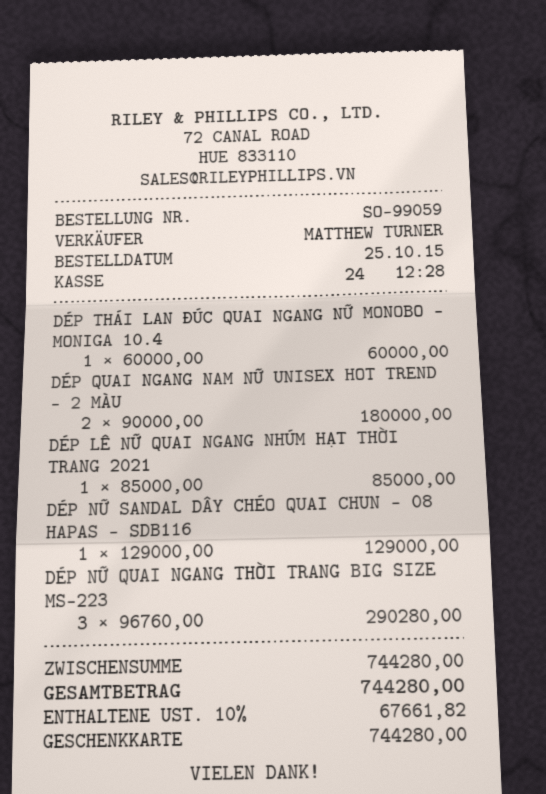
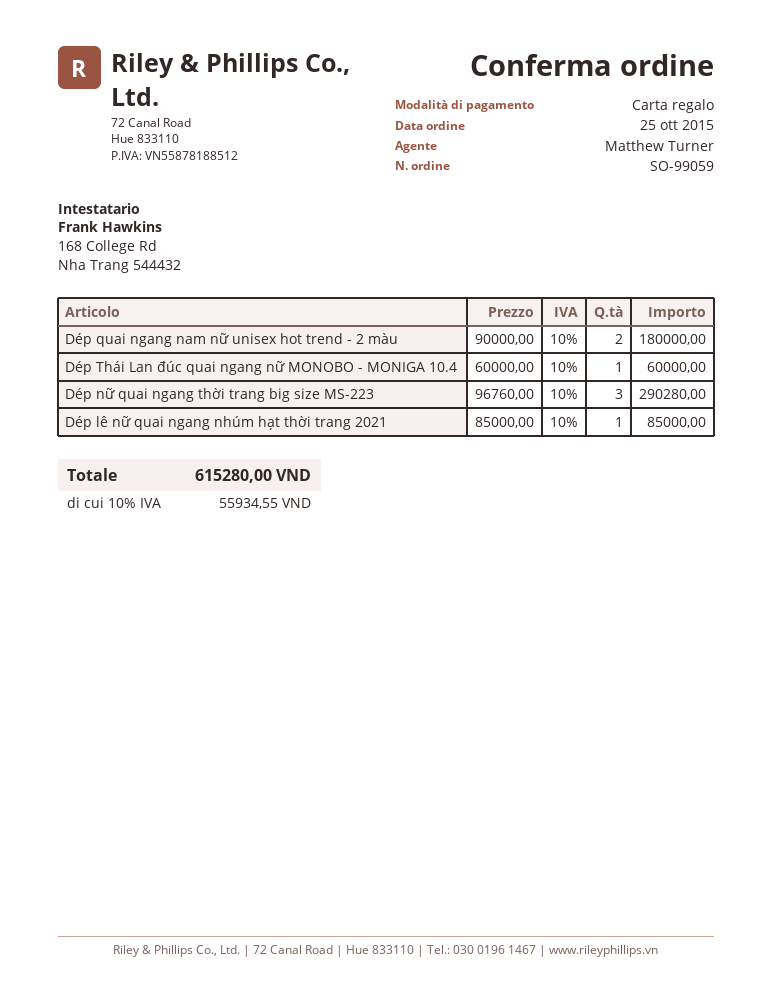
DÉP NỮ SANDAL DÂY CHÉO QUAI CHUN - 08 HAPAS - SDB116: 1 x 129000.00 = 129000.00 -> none
tax: 10% = 67661.82 -> 10% = 55934.55
total: 744280.00 -> 615280.00

